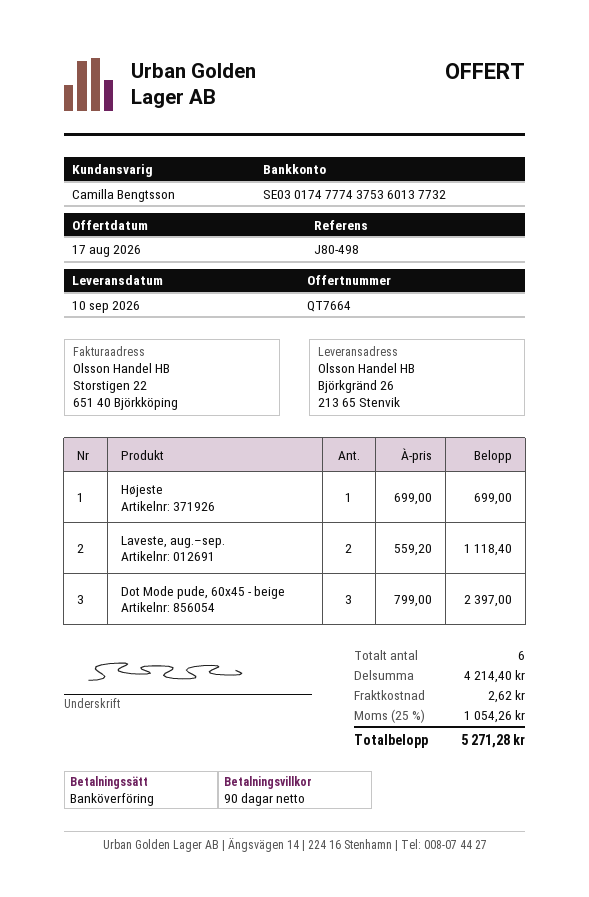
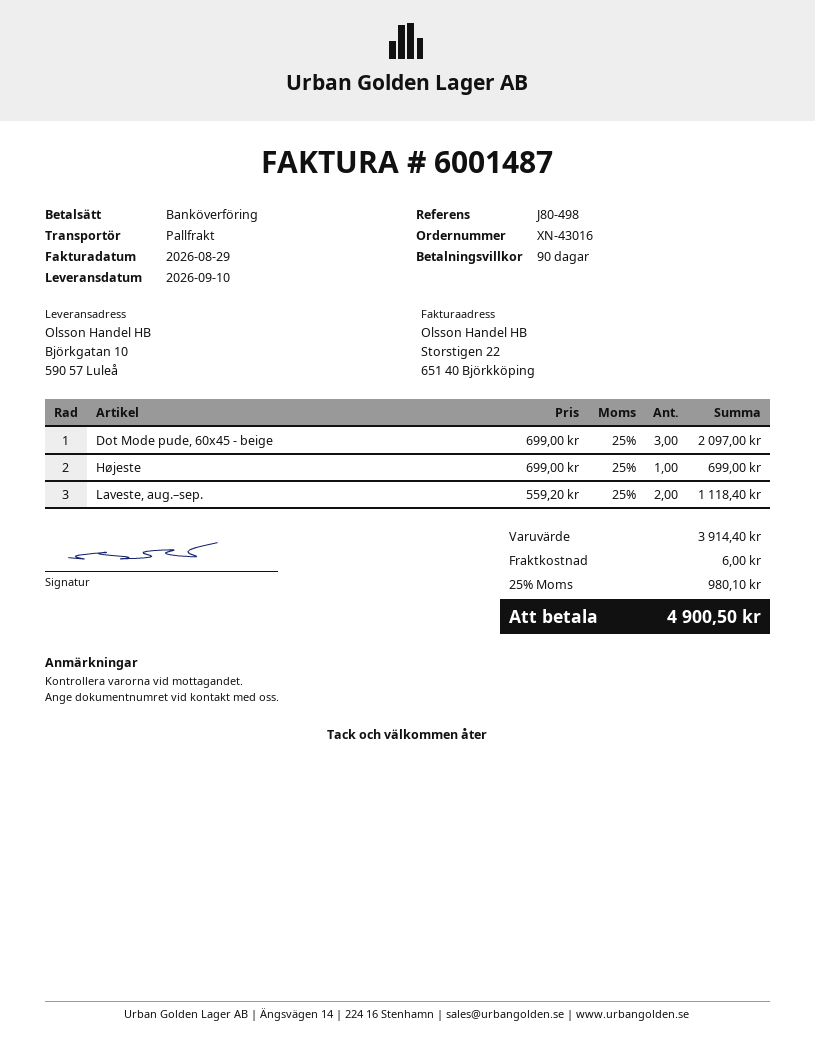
ship to: Björkgränd 26, 213 65 Stenvik -> Björkgatan 10, 590 57 Luleå
Dot Mode pude, 60x45 - beige: 3 x 799.00 = 2397.00 -> 3 x 699.00 = 2097.00
subtotal: 4214.40 -> 3914.40
shipping: 2.62 -> 6.00
tax: 25% = 1054.26 -> 25% = 980.10
total: 5271.28 -> 4900.50

